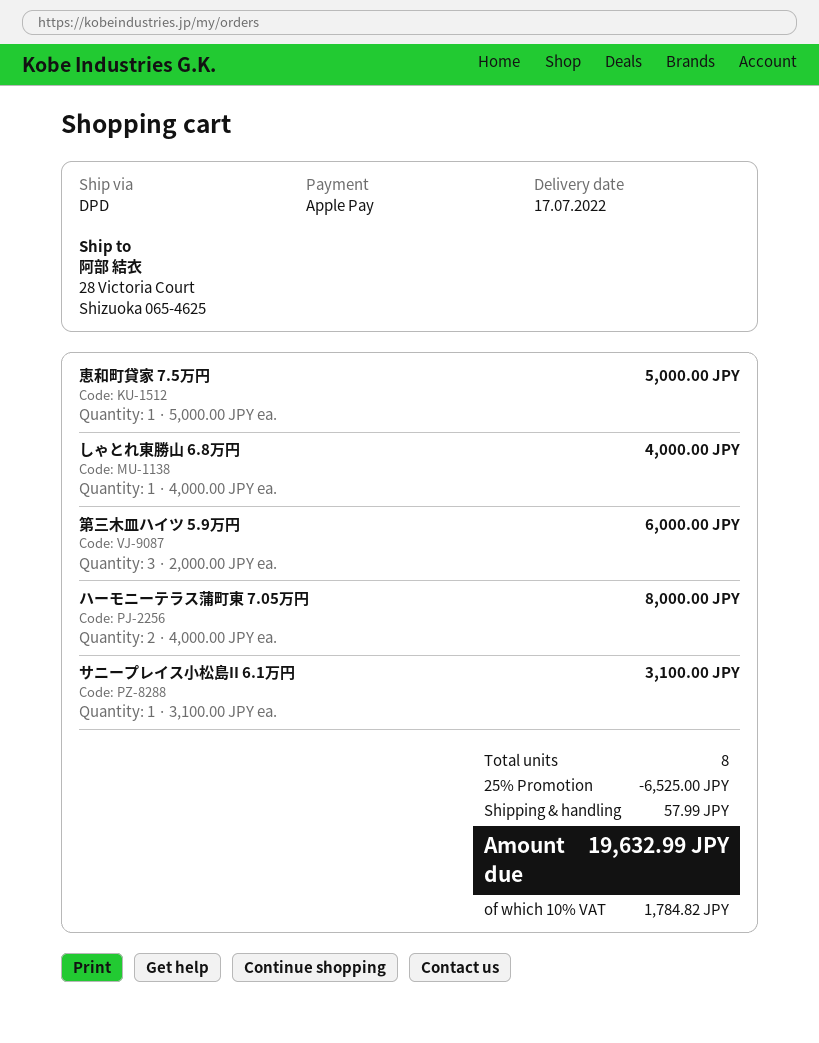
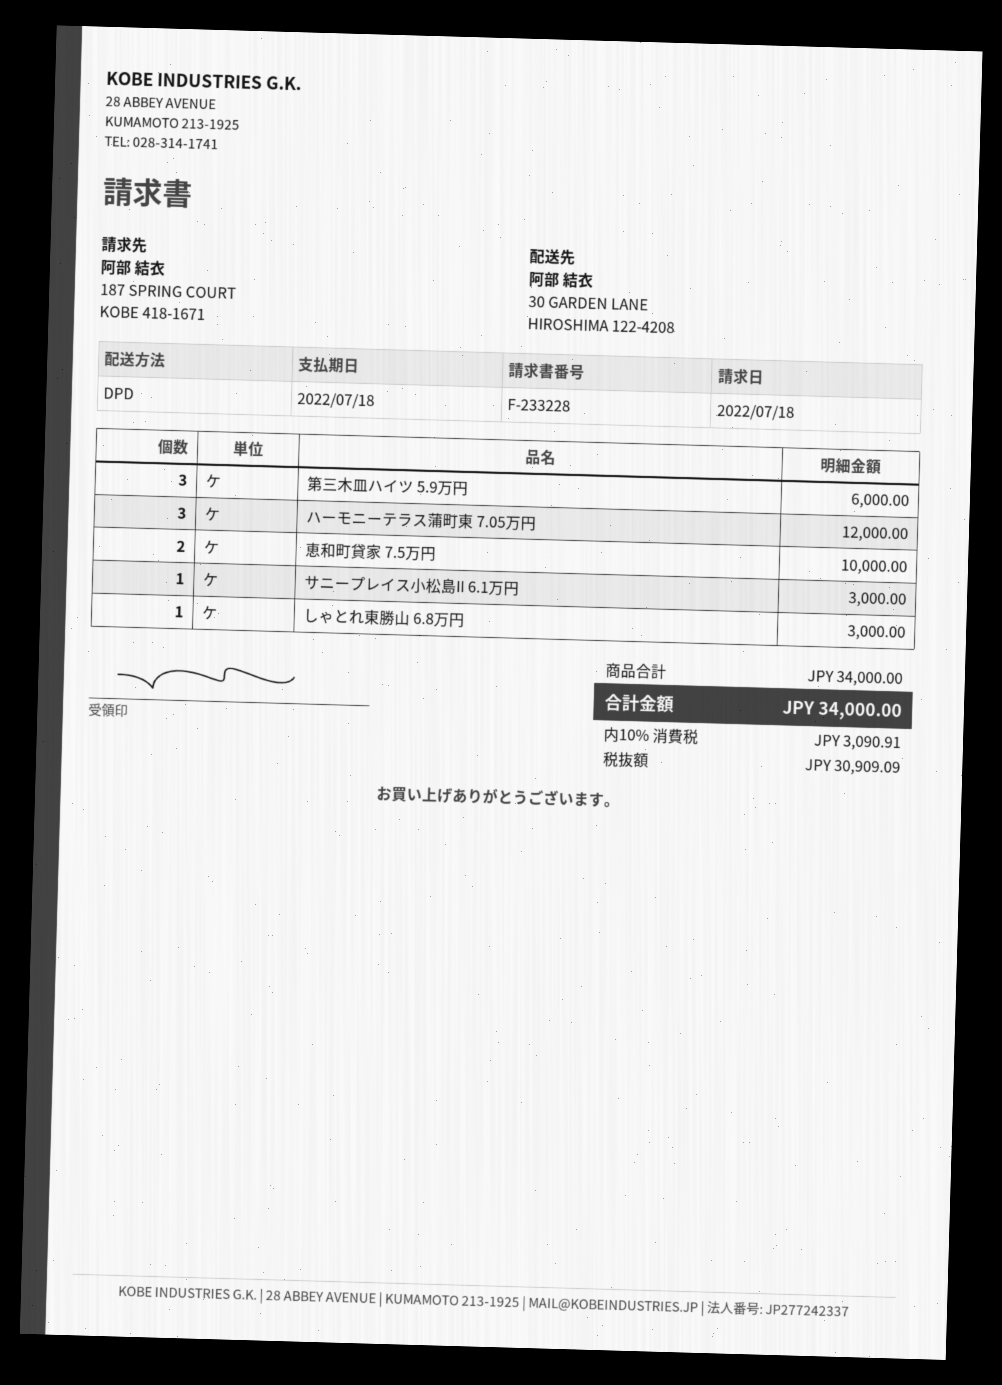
ship to: 28 Victoria Court, Shizuoka 065-4625 -> 30 GARDEN LANE, HIROSHIMA 122-4208
恵和町貸家 7.5万円: 1 for 5000.00 -> 2 for 10000.00
しゃとれ東勝山 6.8万円: 1 for 4000.00 -> 1 for 3000.00
ハーモニーテラス蒲町東 7.05万円: 2 for 8000.00 -> 3 for 12000.00
サニープレイス小松島II 6.1万円: 1 for 3100.00 -> 1 for 3000.00
discount: 25% = 6525.00 -> none
shipping: 57.99 -> none
tax: 10% = 1784.82 -> 10% = 3090.91
total: 19632.99 -> 34000.00

